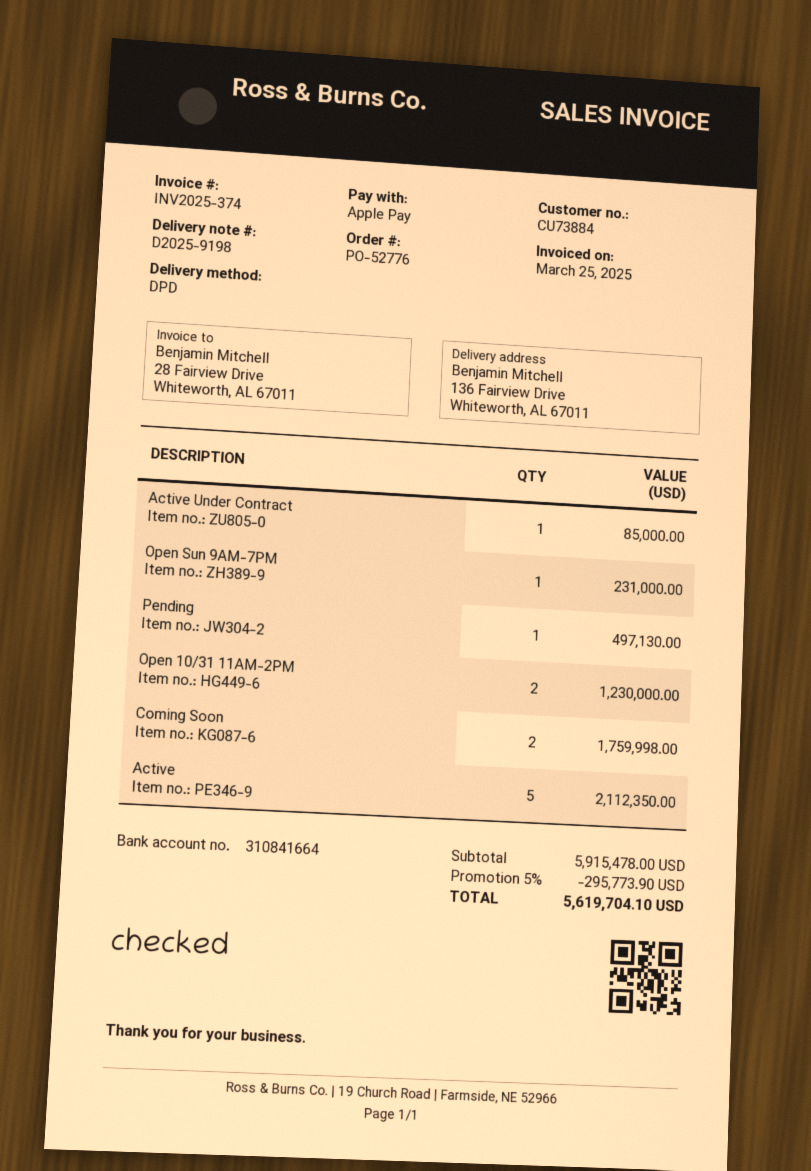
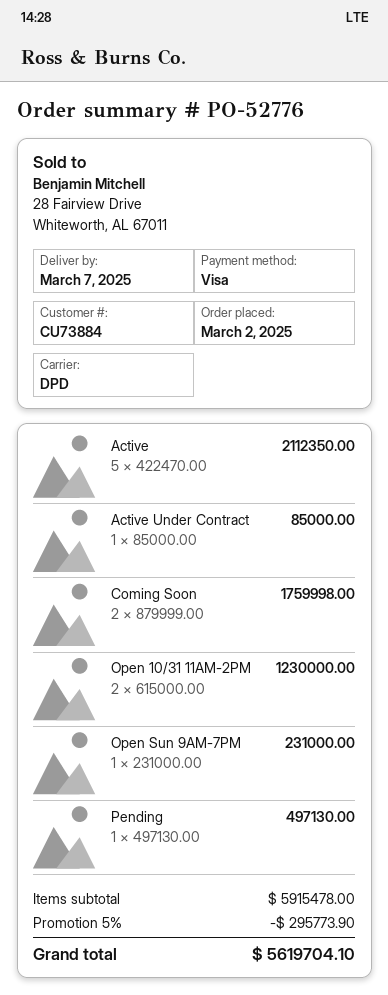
payment method: Apple Pay -> Visa

